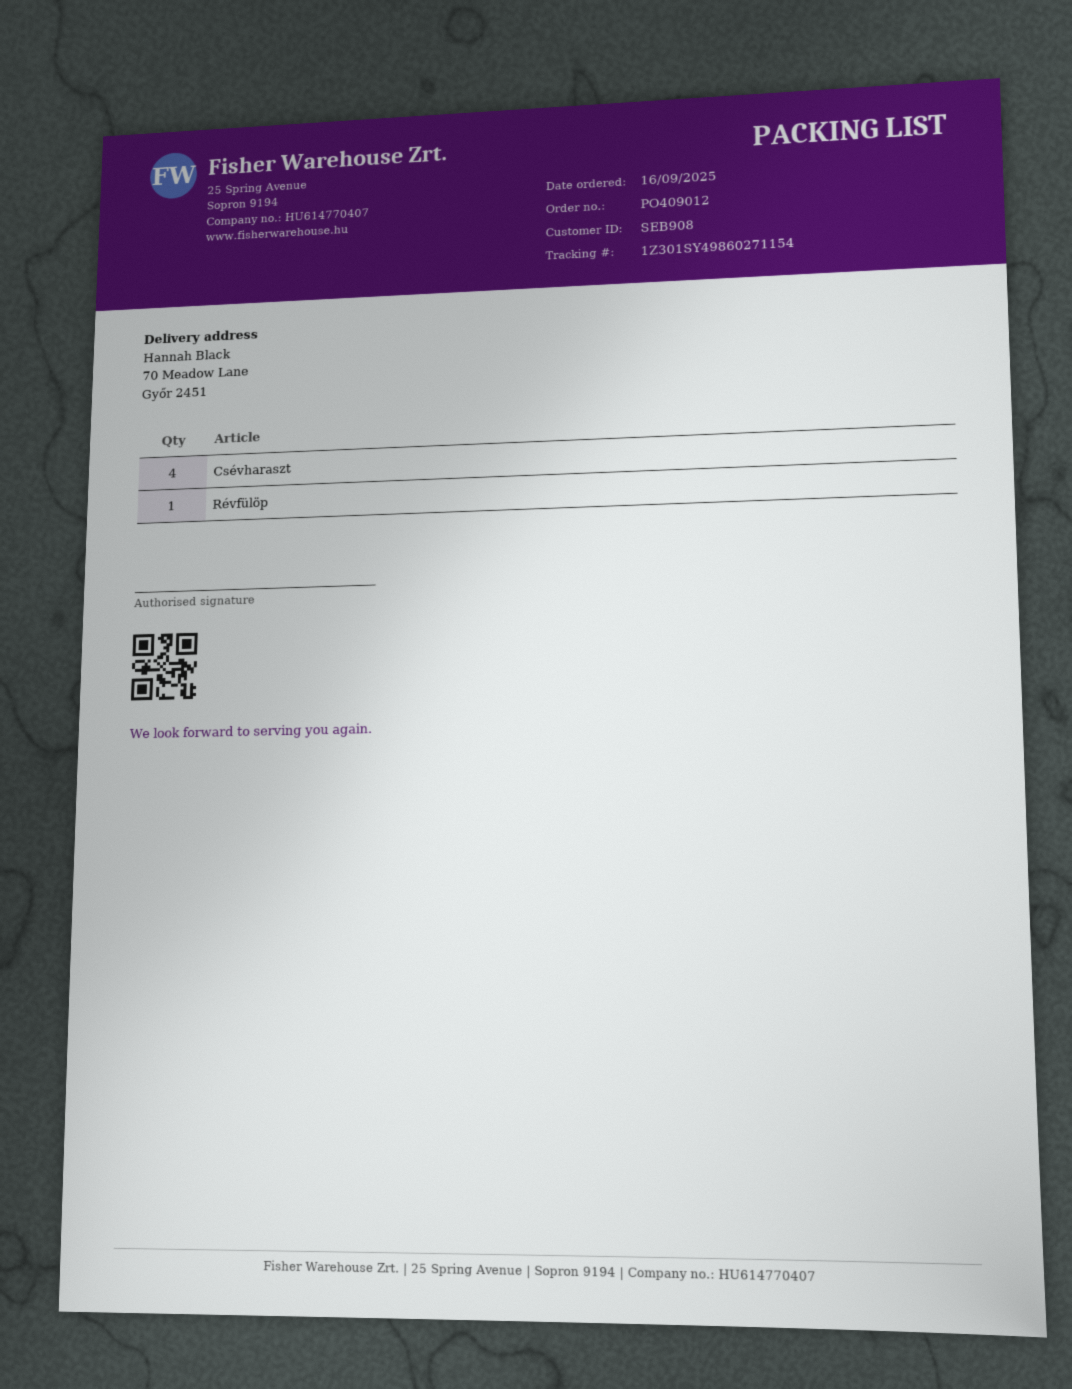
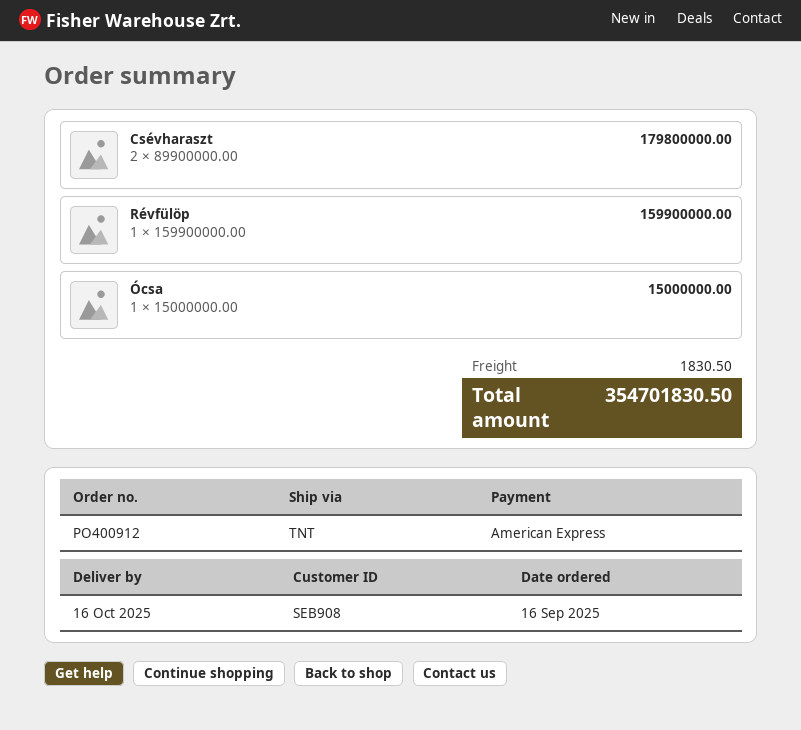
order number: PO409012 -> PO400912
Csévharaszt: 4 -> 2
Ócsa: none -> 1

